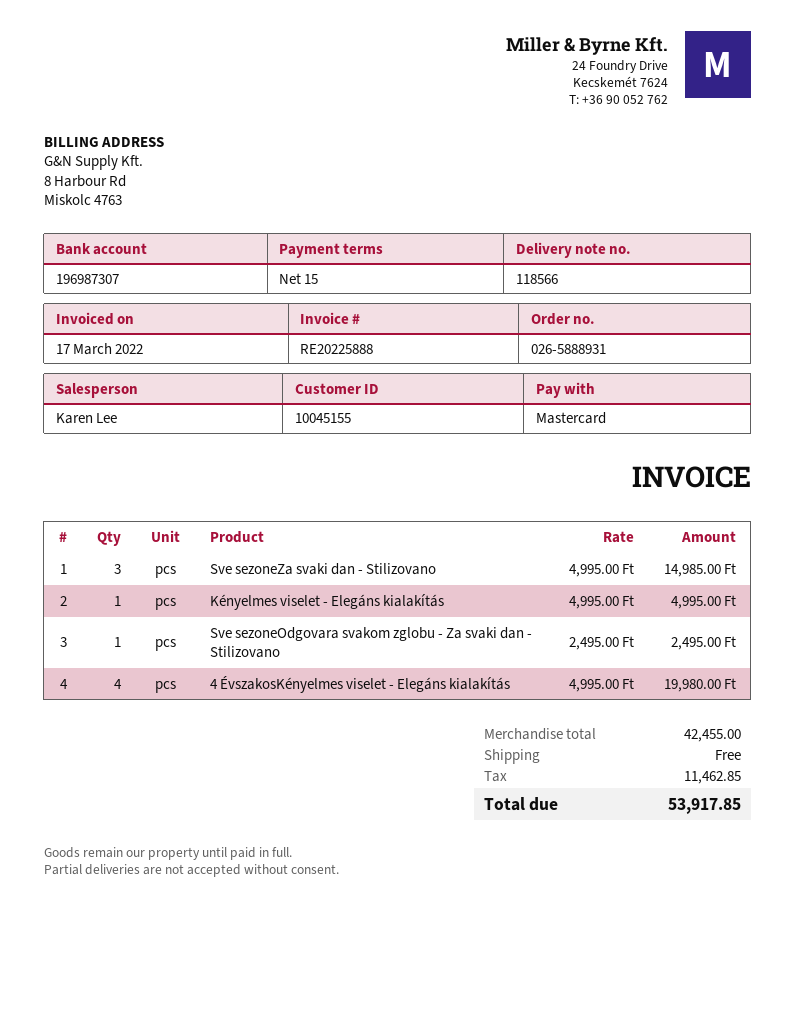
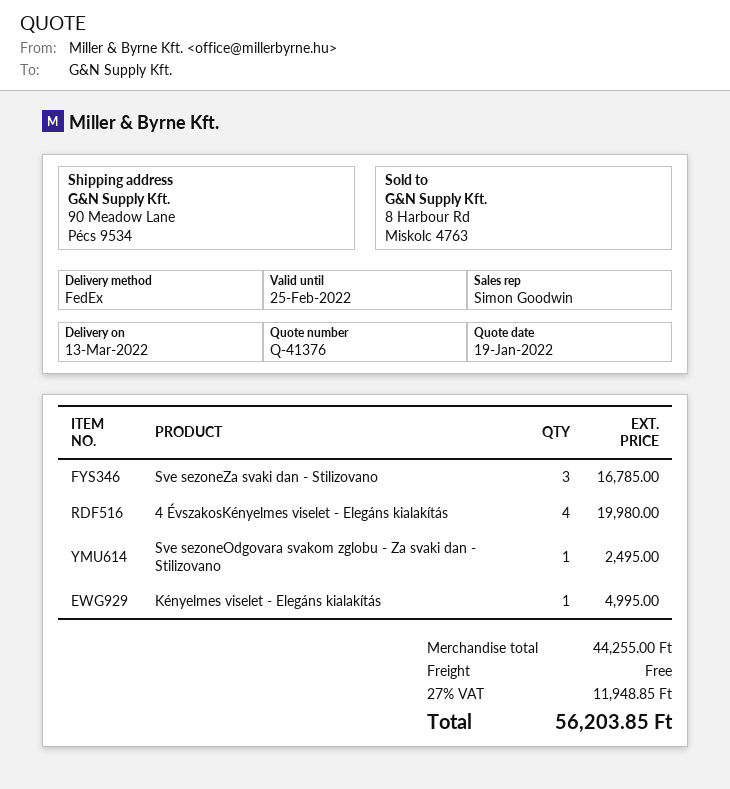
sales rep: Karen Lee -> Simon Goodwin
Sve sezoneZa svaki dan - Stilizovano: 3 for 14985.00 -> 3 for 16785.00
subtotal: 42455.00 -> 44255.00
tax: 11462.85 -> 11948.85
total: 53917.85 -> 56203.85

